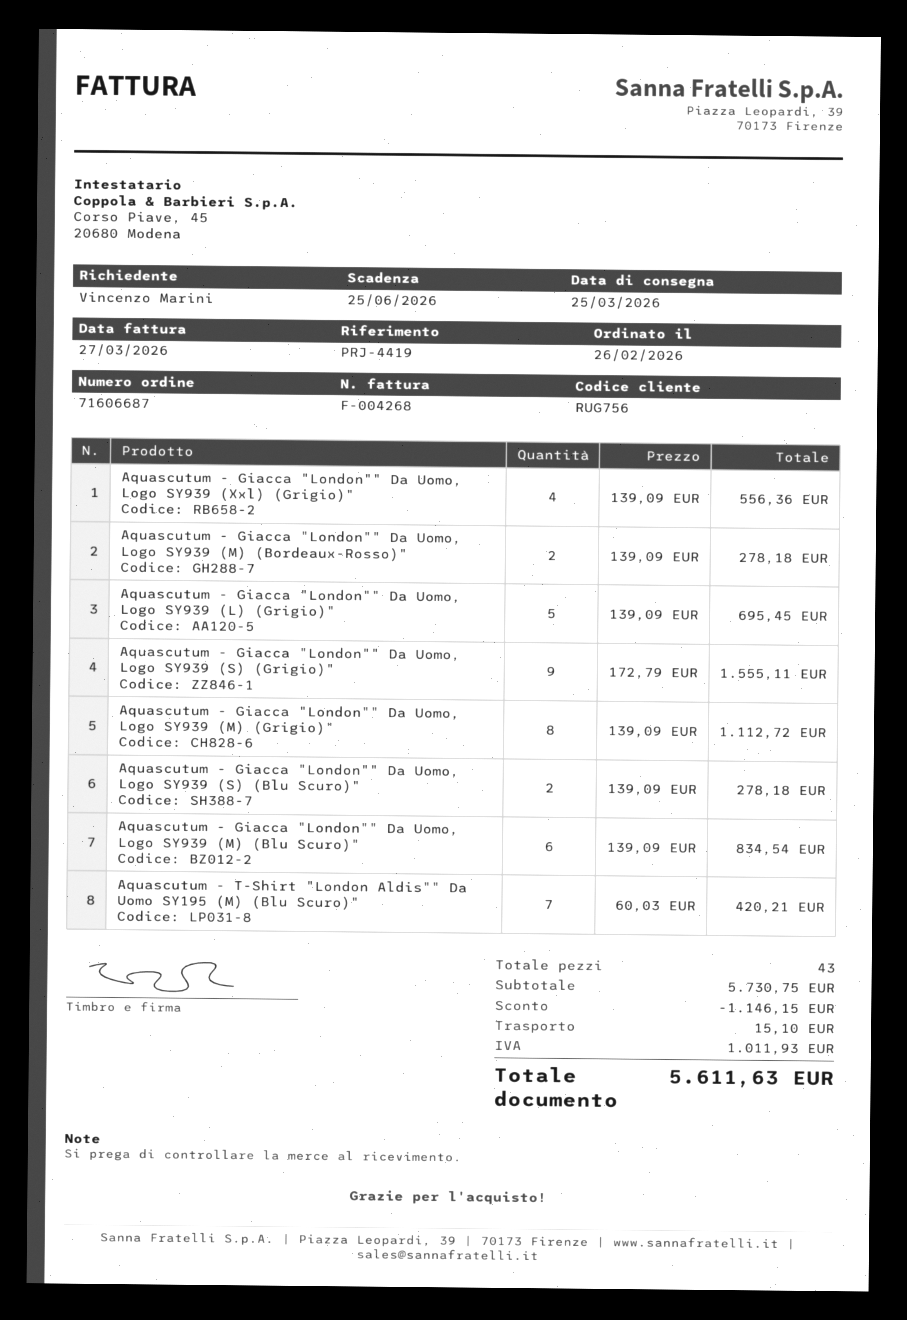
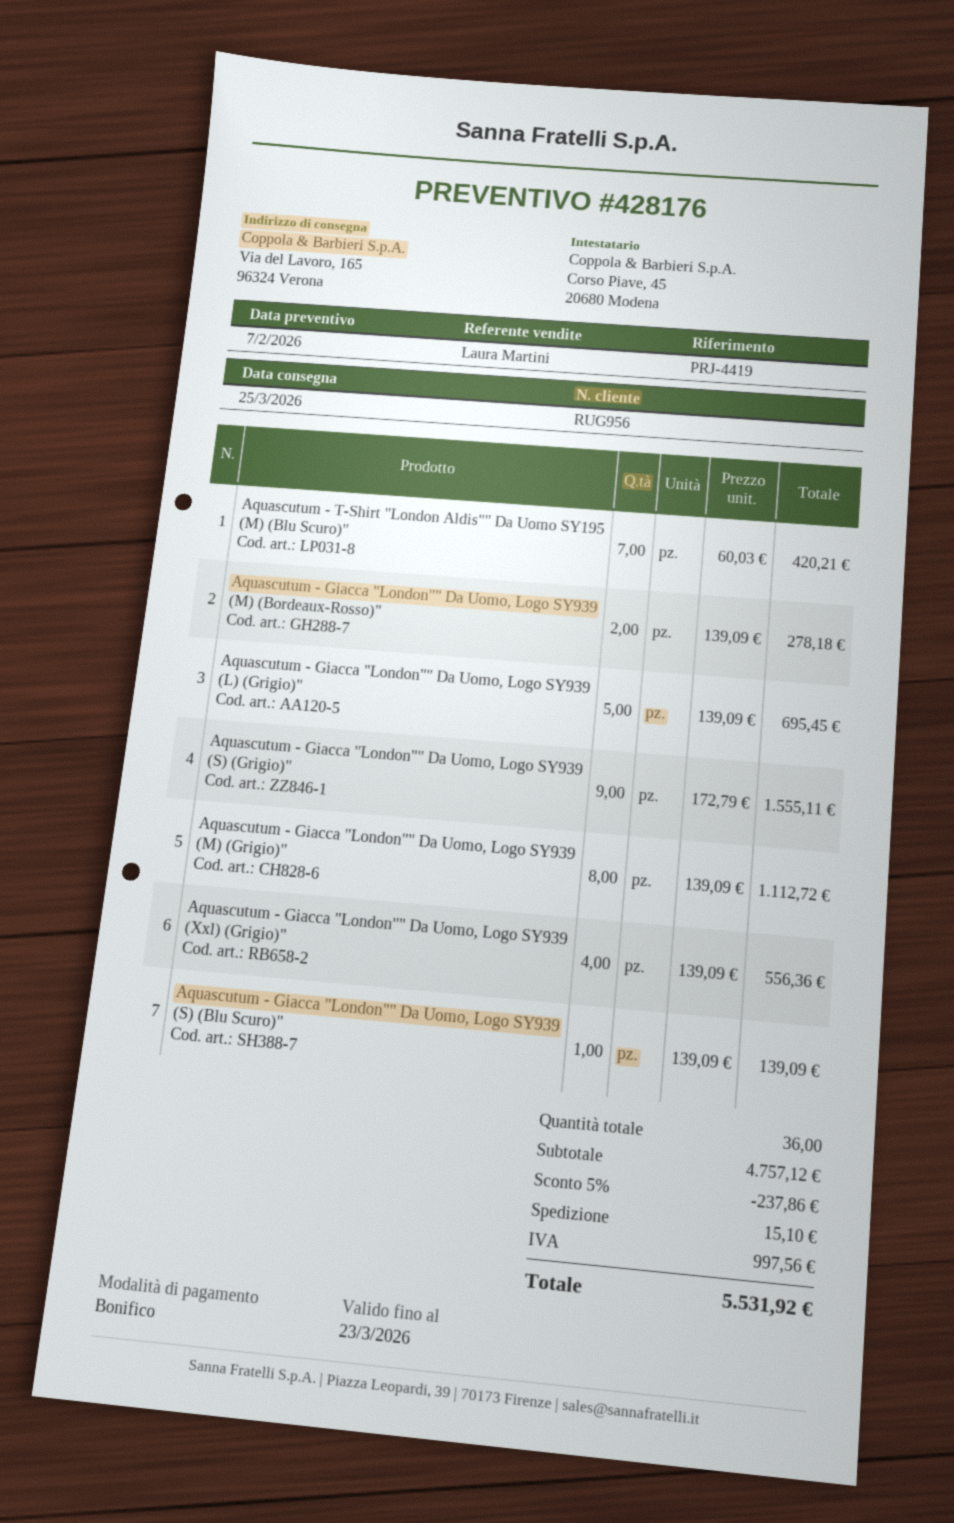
customer number: RUG756 -> RUG956
Aquascutum - Giacca "London"" Da Uomo, Logo SY939 (S) (Blu Scuro)": 2 x 139.09 = 278.18 -> 1 x 139.09 = 139.09
Aquascutum - Giacca "London"" Da Uomo, Logo SY939 (M) (Blu Scuro)": 6 x 139.09 = 834.54 -> none
total quantity: 43 -> 36
subtotal: 5730.75 -> 4757.12
discount: 1146.15 -> 237.86
tax: 1011.93 -> 997.56
total: 5611.63 -> 5531.92

